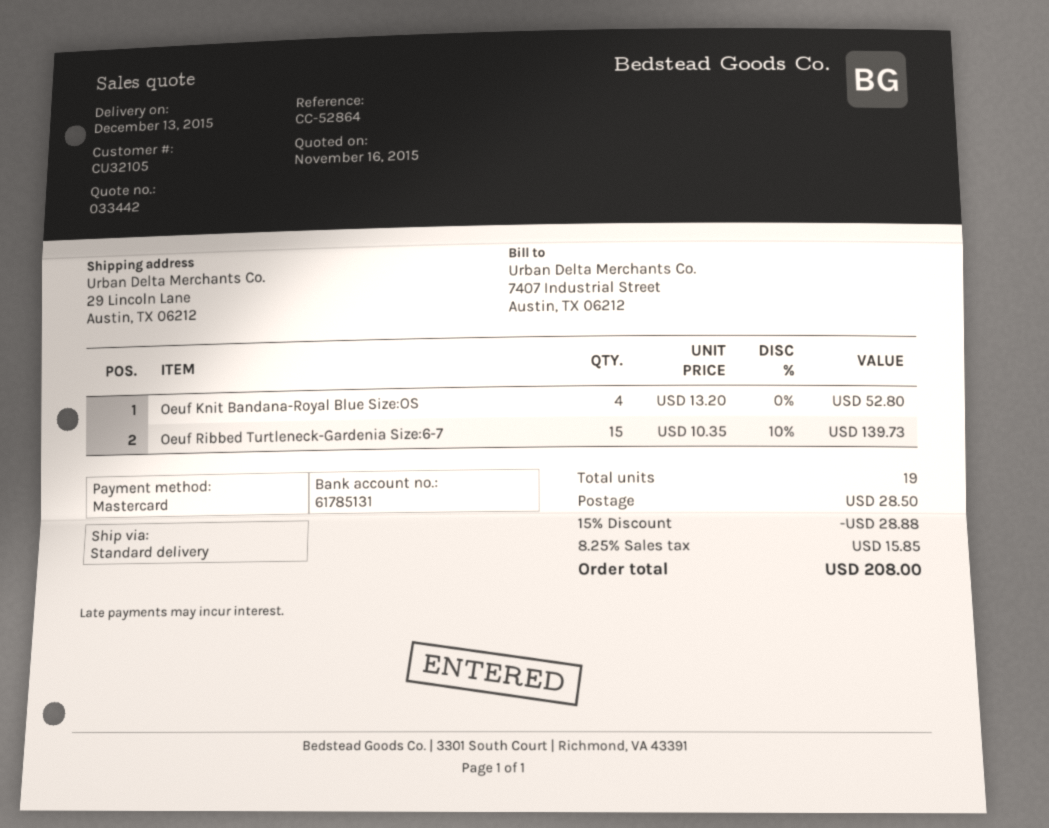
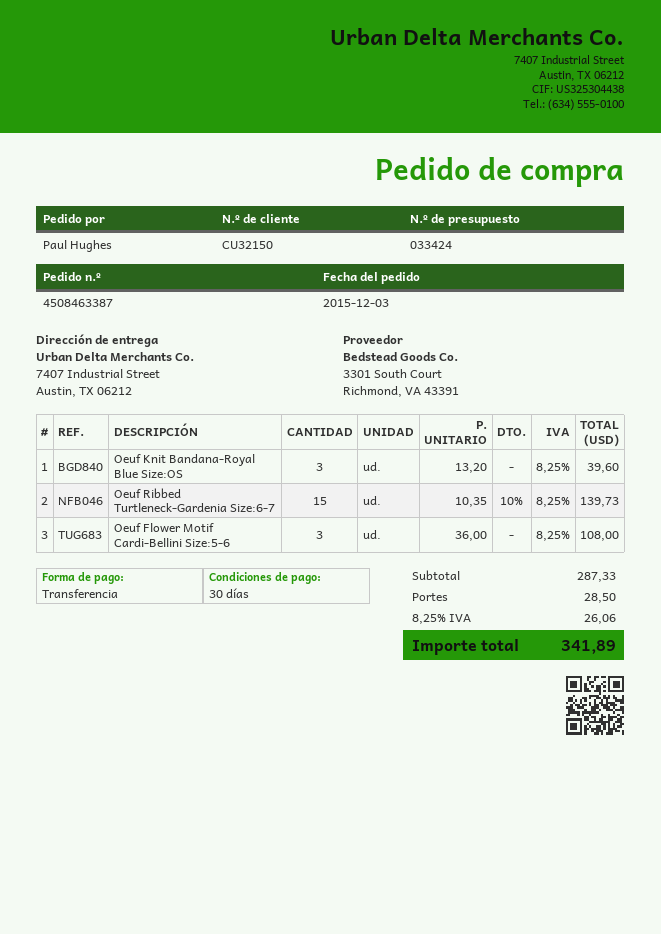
quote number: 033442 -> 033424
customer number: CU32105 -> CU32150
payment method: Mastercard -> bank transfer
ship to: 29 Lincoln Lane, Austin, TX 06212 -> 7407 Industrial Street, Austin, TX 06212
Oeuf Knit Bandana-Royal Blue Size:OS: 4 x 13.20 = 52.80 -> 3 x 13.20 = 39.60
Oeuf Flower Motif Cardi-Bellini Size:5-6: none -> 3 x 36.00 = 108.00
discount: 15% = 28.88 -> none
tax: 8.25% = 15.85 -> 8.25% = 26.06
total: 208.00 -> 341.89

